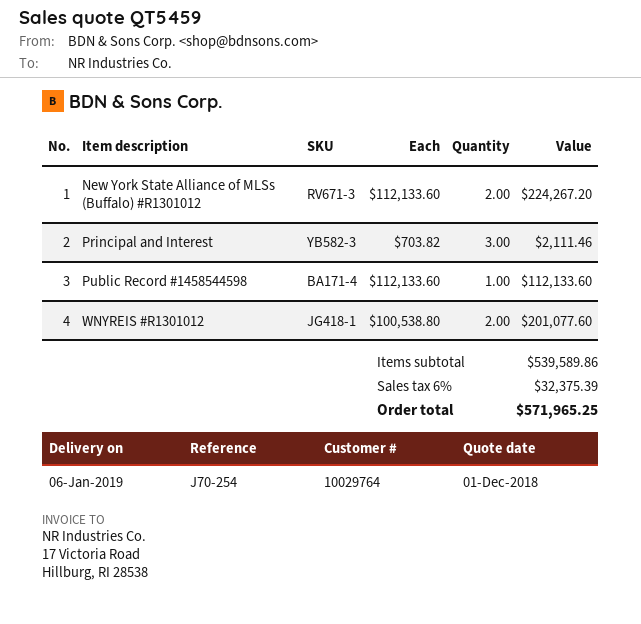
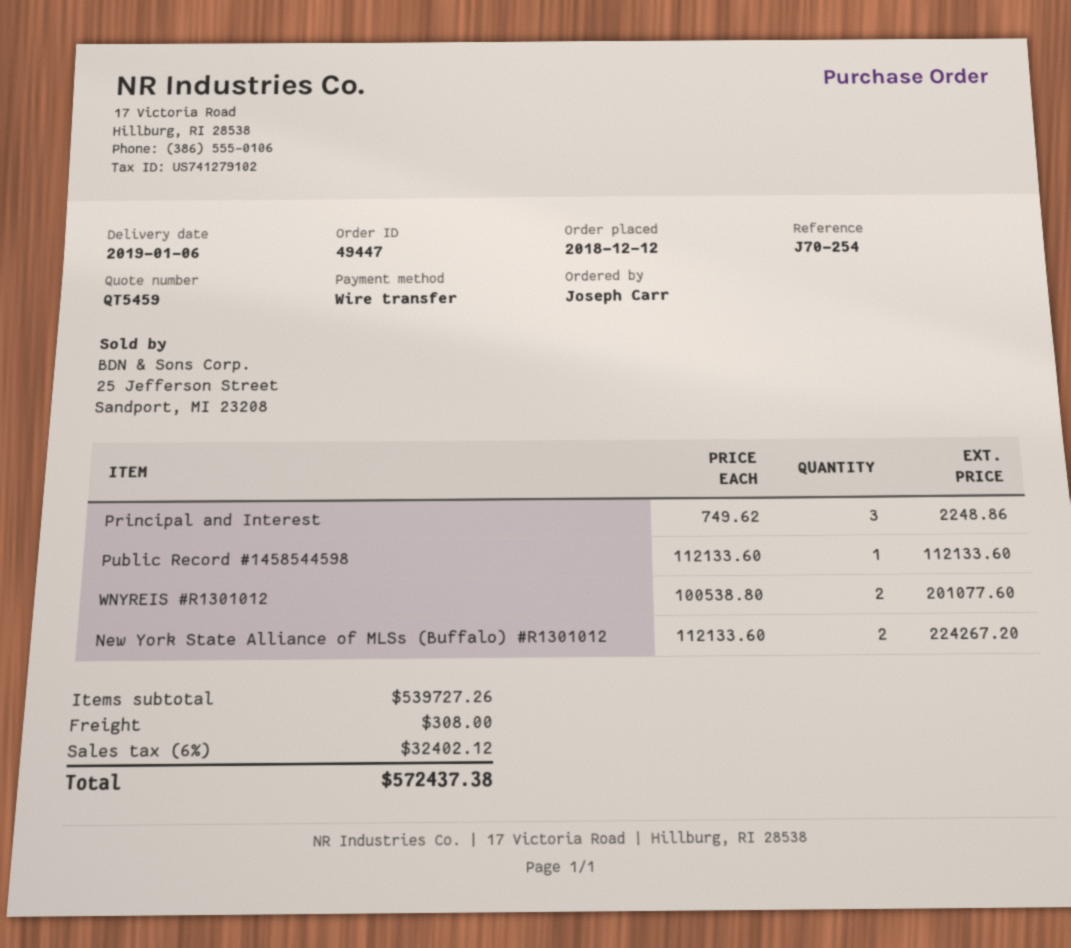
Principal and Interest: 3 x 703.82 = 2111.46 -> 3 x 749.62 = 2248.86
subtotal: 539589.86 -> 539727.26
shipping: none -> 308.00
tax: 6% = 32375.39 -> 6% = 32402.12
total: 571965.25 -> 572437.38

